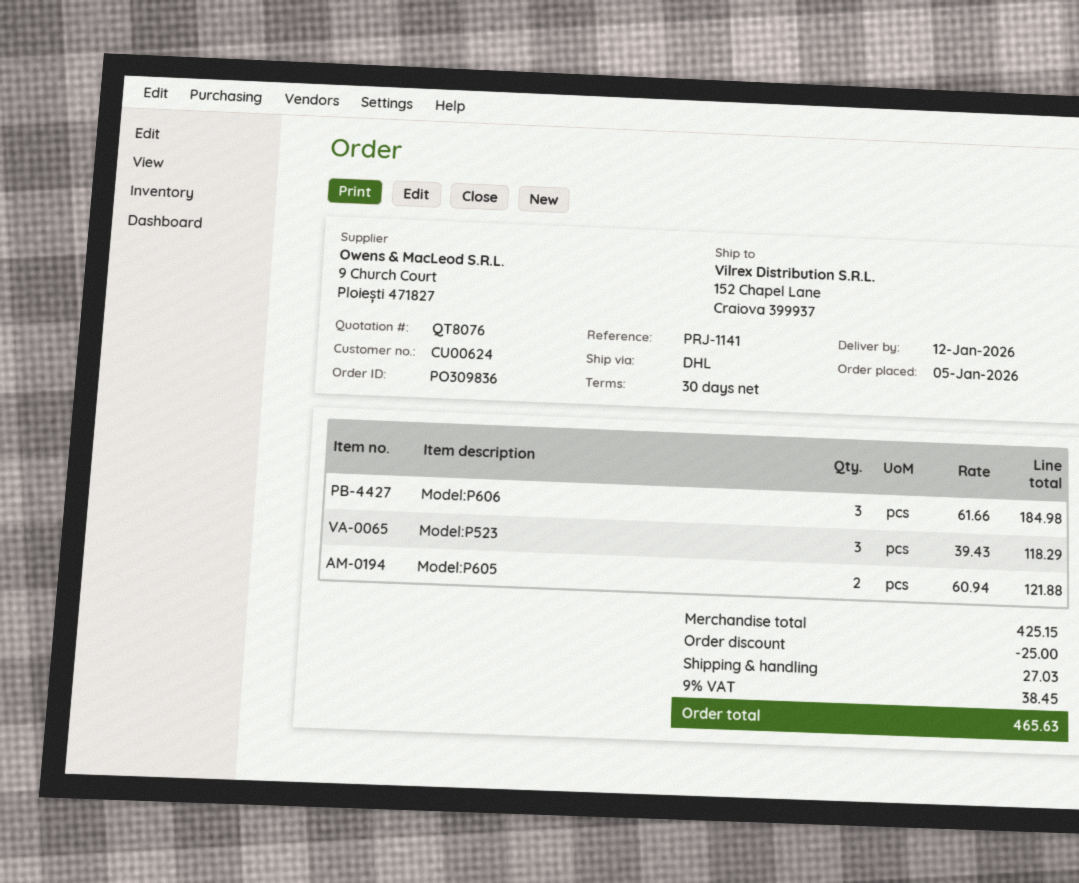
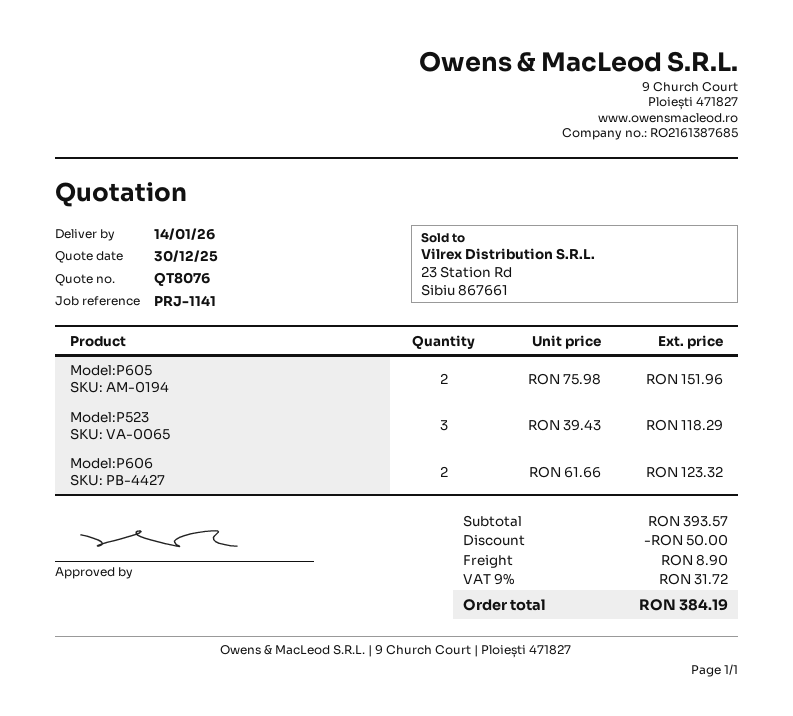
delivery date: 2026-01-12 -> 2026-01-14
Model:P606: 3 x 61.66 = 184.98 -> 2 x 61.66 = 123.32
Model:P605: 2 x 60.94 = 121.88 -> 2 x 75.98 = 151.96
subtotal: 425.15 -> 393.57
discount: 25.00 -> 50.00
shipping: 27.03 -> 8.90
tax: 9% = 38.45 -> 9% = 31.72
total: 465.63 -> 384.19

